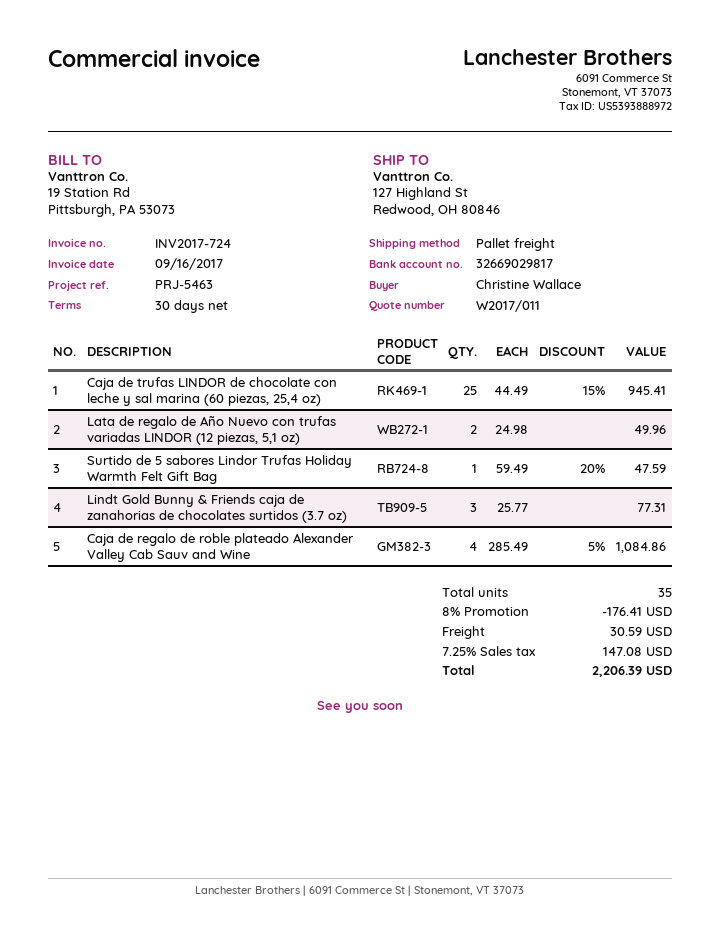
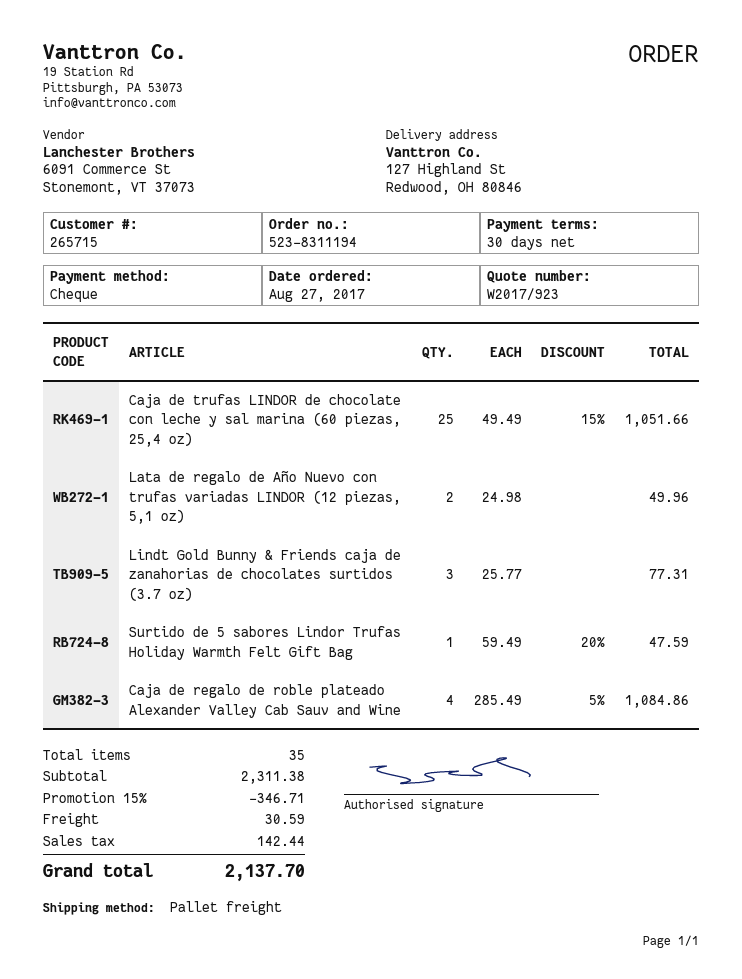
quote number: W2017/011 -> W2017/923
Caja de trufas LINDOR de chocolate con leche y sal marina (60 piezas, 25,4 oz): 25 x 44.49 - 15% = 945.41 -> 25 x 49.49 - 15% = 1051.66
discount: 8% = 176.41 -> 15% = 346.71
tax: 147.08 -> 142.44
total: 2206.39 -> 2137.70

